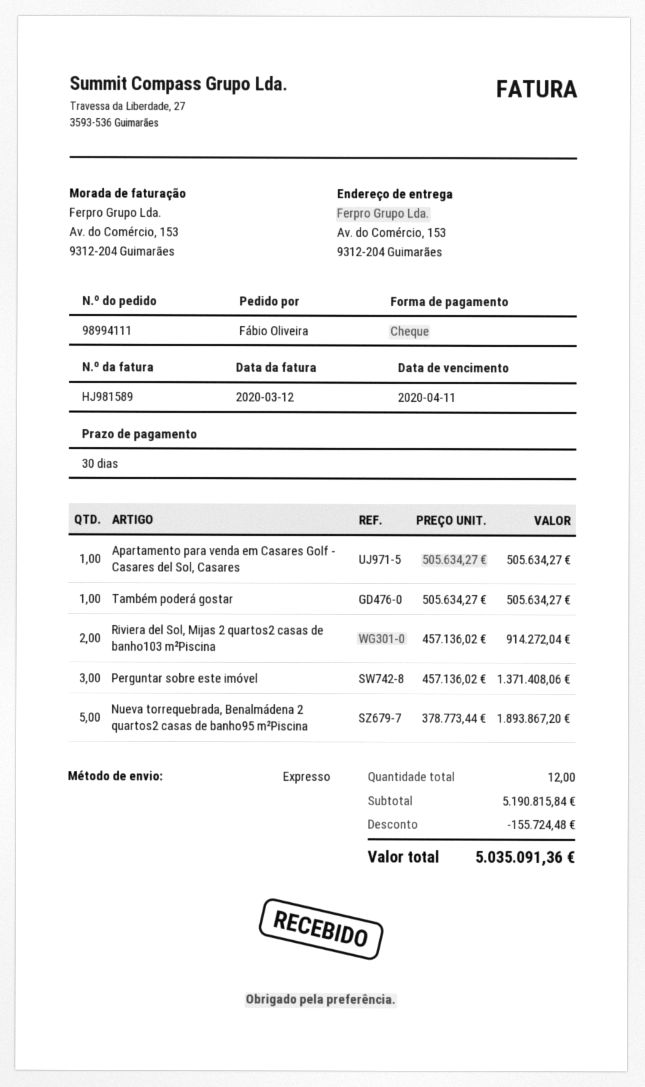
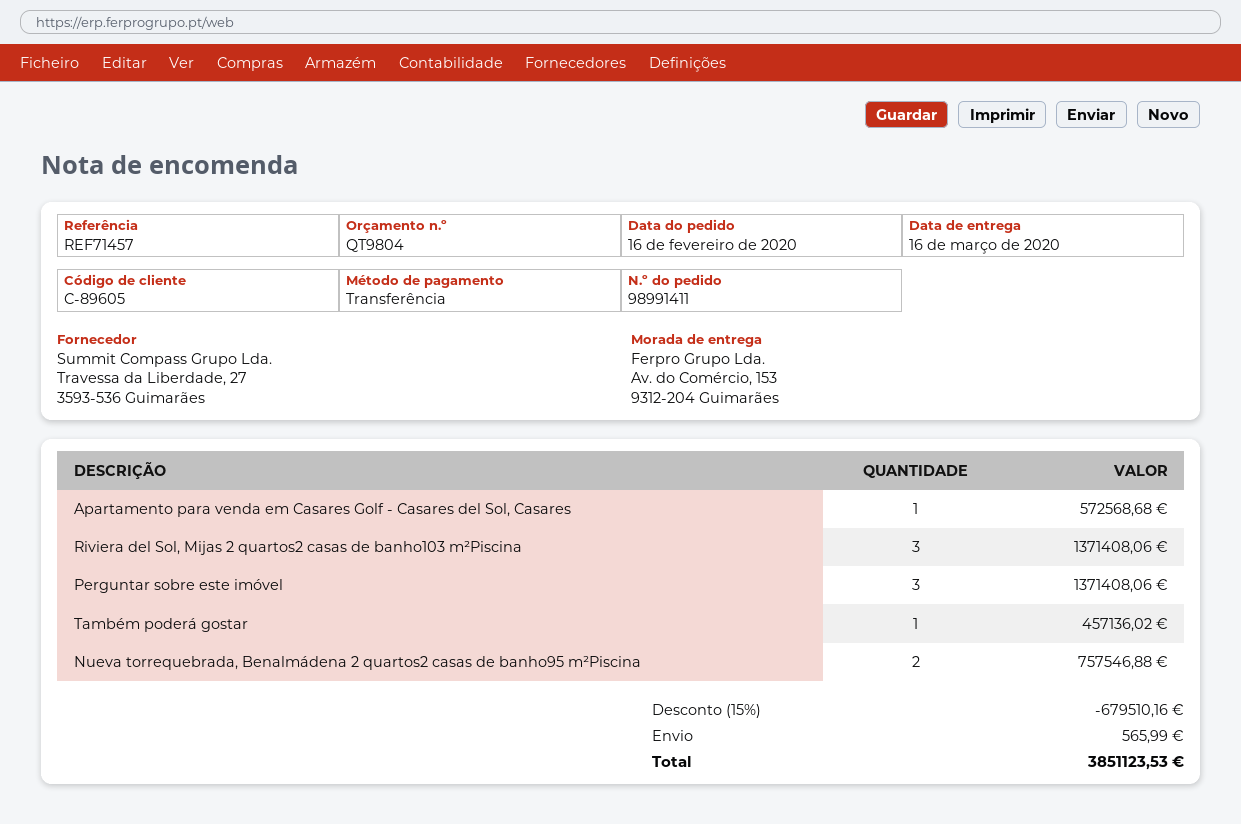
order number: 98994111 -> 98991411
payment method: cheque -> bank transfer
Apartamento para venda em Casares Golf - Casares del Sol, Casares: 1 for 505634.27 -> 1 for 572568.68
Também poderá gostar: 1 for 505634.27 -> 1 for 457136.02
Riviera del Sol, Mijas 2 quartos2 casas de banho103 m²Piscina: 2 for 914272.04 -> 3 for 1371408.06
Nueva torrequebrada, Benalmádena 2 quartos2 casas de banho95 m²Piscina: 5 for 1893867.20 -> 2 for 757546.88
discount: 155724.48 -> 679510.16
shipping: none -> 565.99
total: 5035091.36 -> 3851123.53

